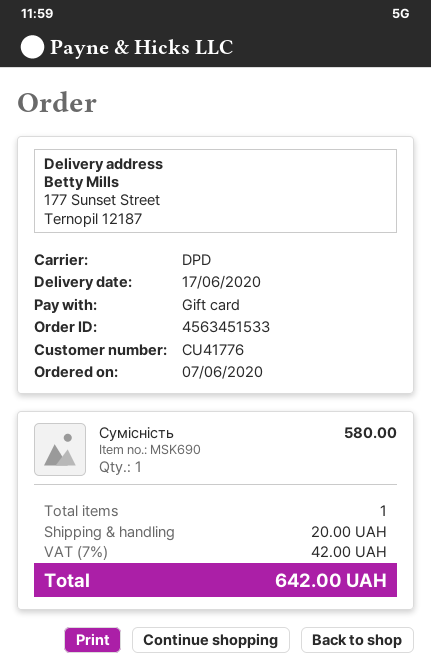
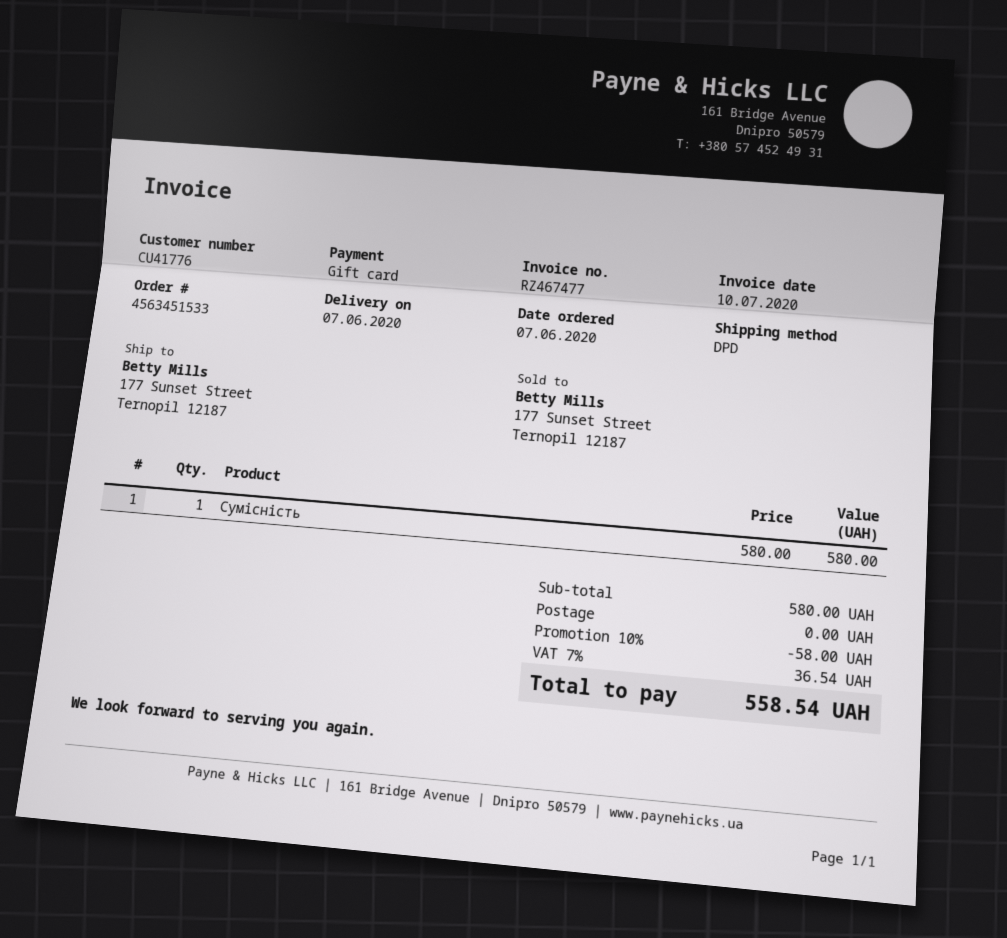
delivery date: 2020-06-17 -> 2020-06-07
discount: none -> 10% = 58.00
shipping: 20.00 -> 0.00
tax: 7% = 42.00 -> 7% = 36.54
total: 642.00 -> 558.54

